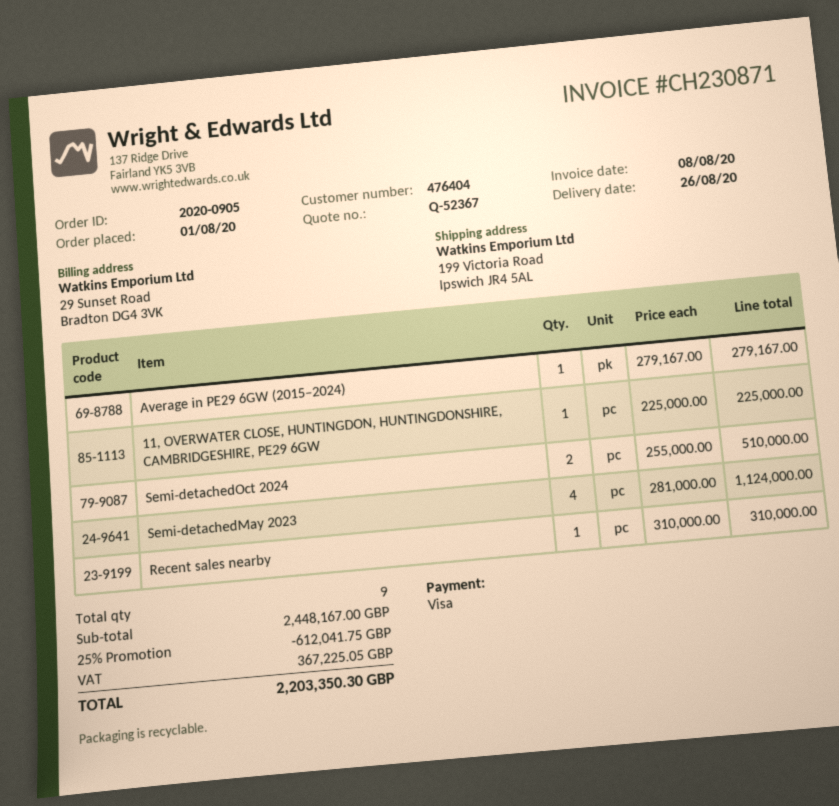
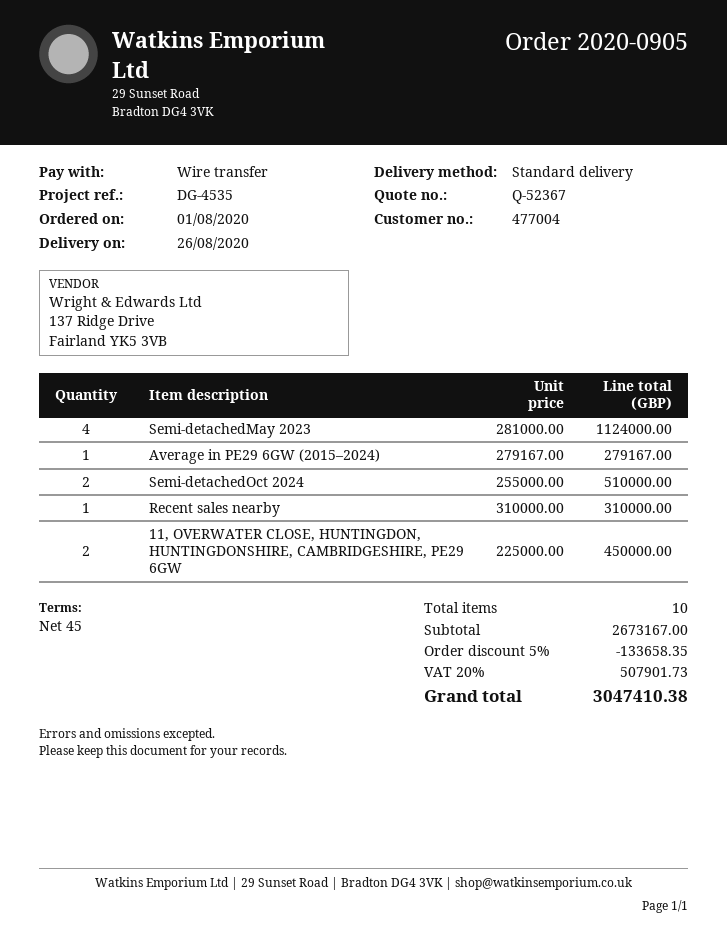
customer number: 476404 -> 477004
payment method: Visa -> bank transfer
11, OVERWATER CLOSE, HUNTINGDON, HUNTINGDONSHIRE, CAMBRIDGESHIRE, PE29 6GW: 1 x 225000.00 = 225000.00 -> 2 x 225000.00 = 450000.00
total quantity: 9 -> 10
subtotal: 2448167.00 -> 2673167.00
discount: 25% = 612041.75 -> 5% = 133658.35
tax: 367225.05 -> 507901.73
total: 2203350.30 -> 3047410.38

